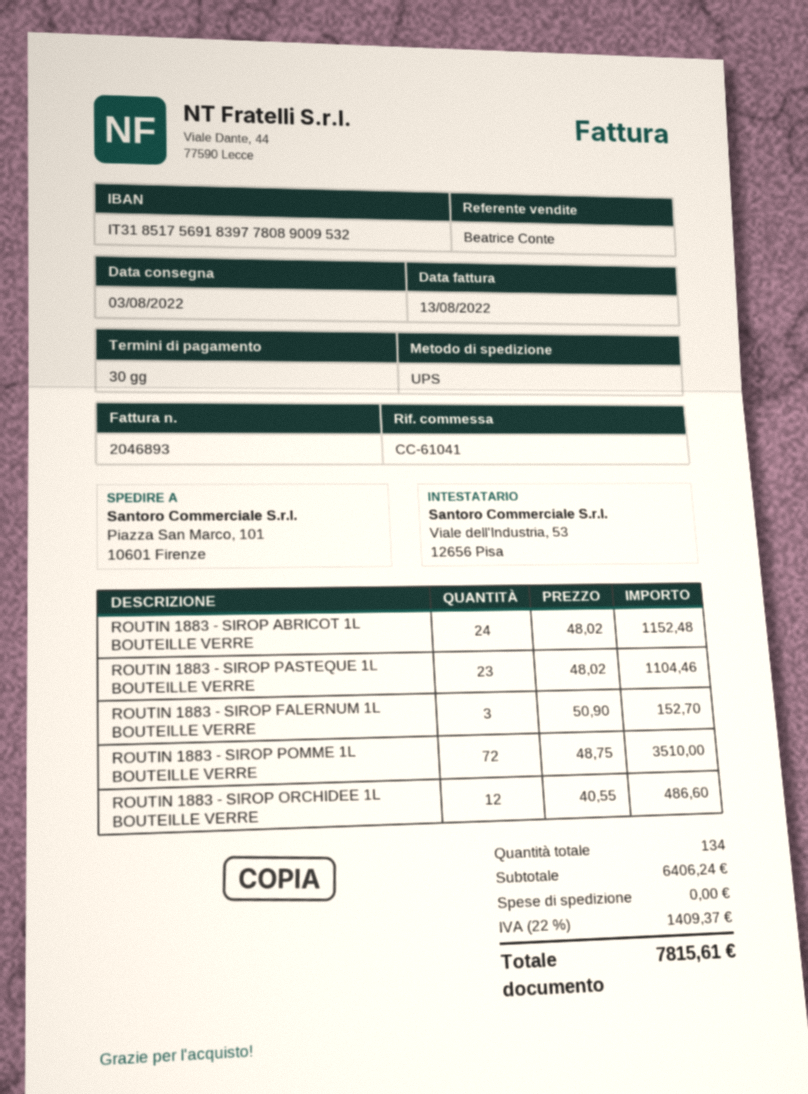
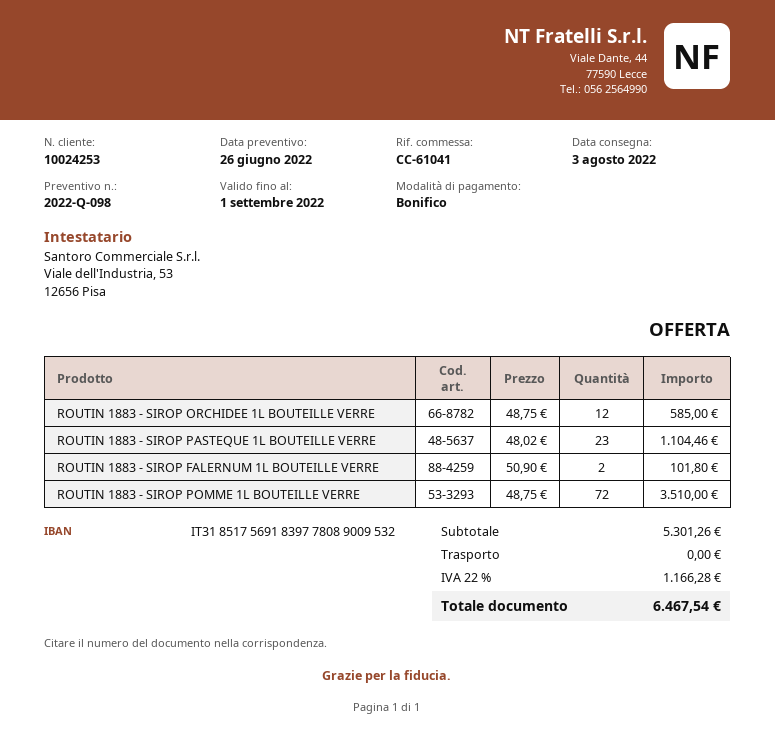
ROUTIN 1883 - SIROP ABRICOT 1L BOUTEILLE VERRE: 24 x 48.02 = 1152.48 -> none
ROUTIN 1883 - SIROP FALERNUM 1L BOUTEILLE VERRE: 3 x 50.90 = 152.70 -> 2 x 50.90 = 101.80
ROUTIN 1883 - SIROP ORCHIDEE 1L BOUTEILLE VERRE: 12 x 40.55 = 486.60 -> 12 x 48.75 = 585.00
subtotal: 6406.24 -> 5301.26
tax: 22% = 1409.37 -> 22% = 1166.28
total: 7815.61 -> 6467.54

